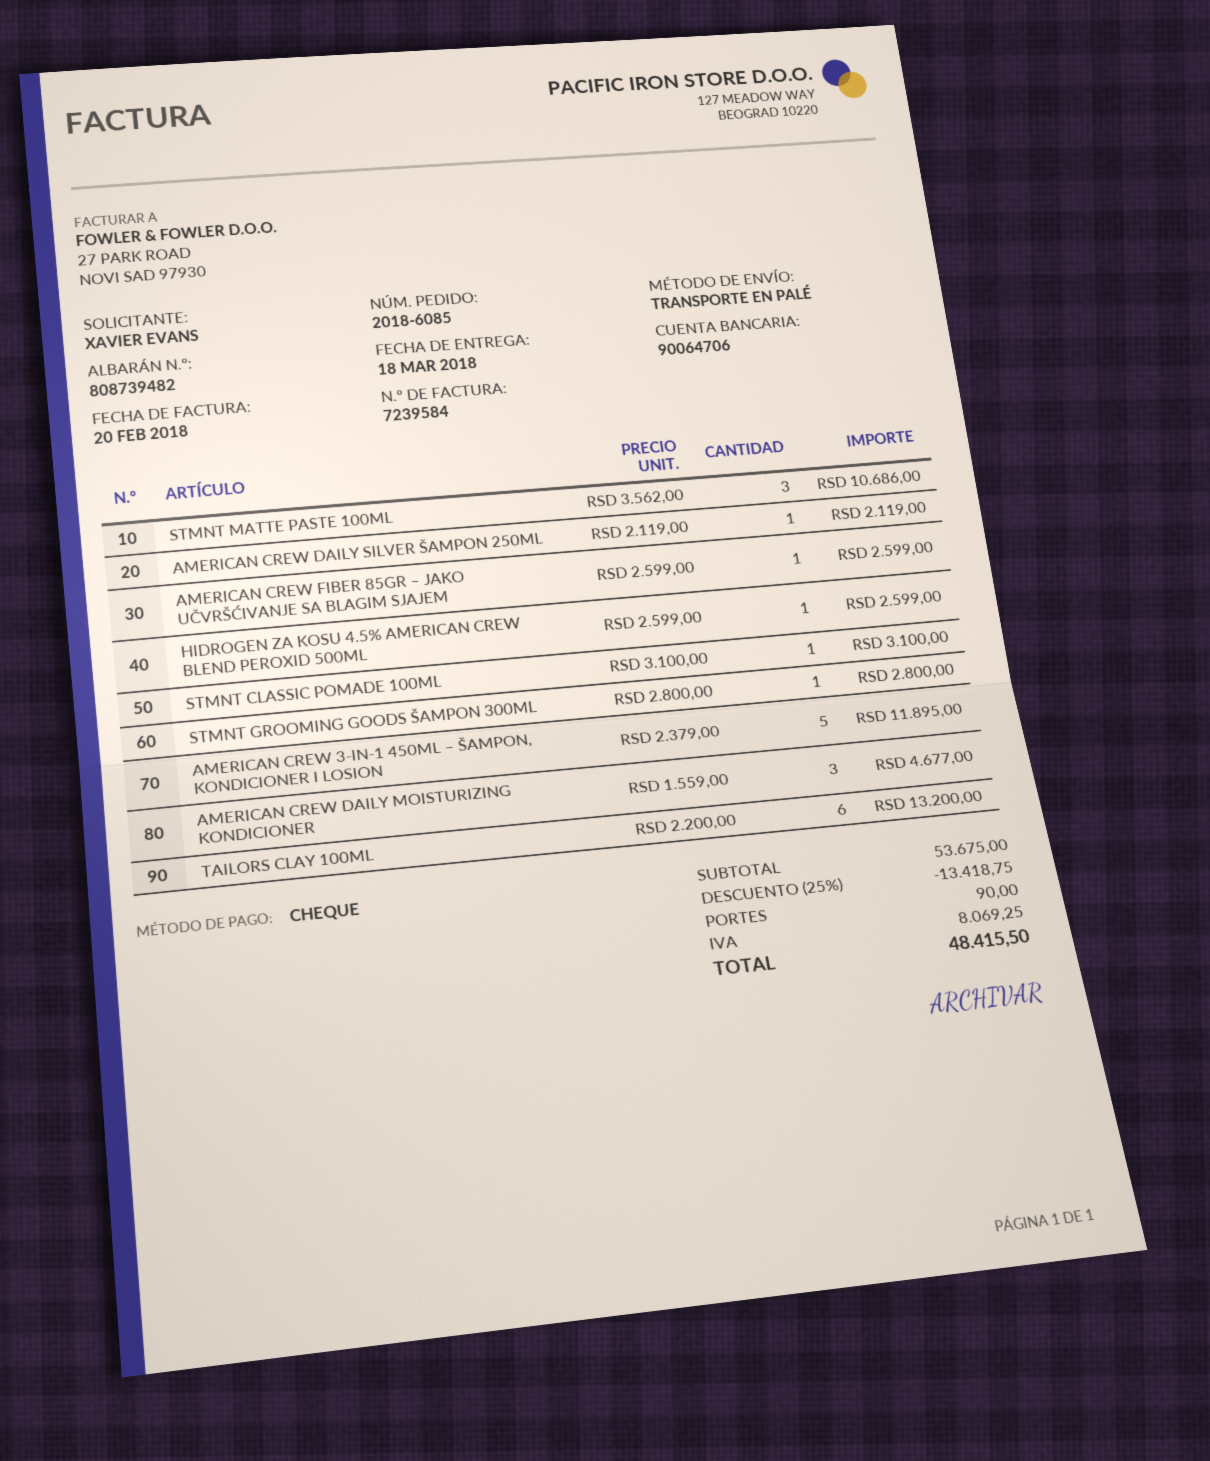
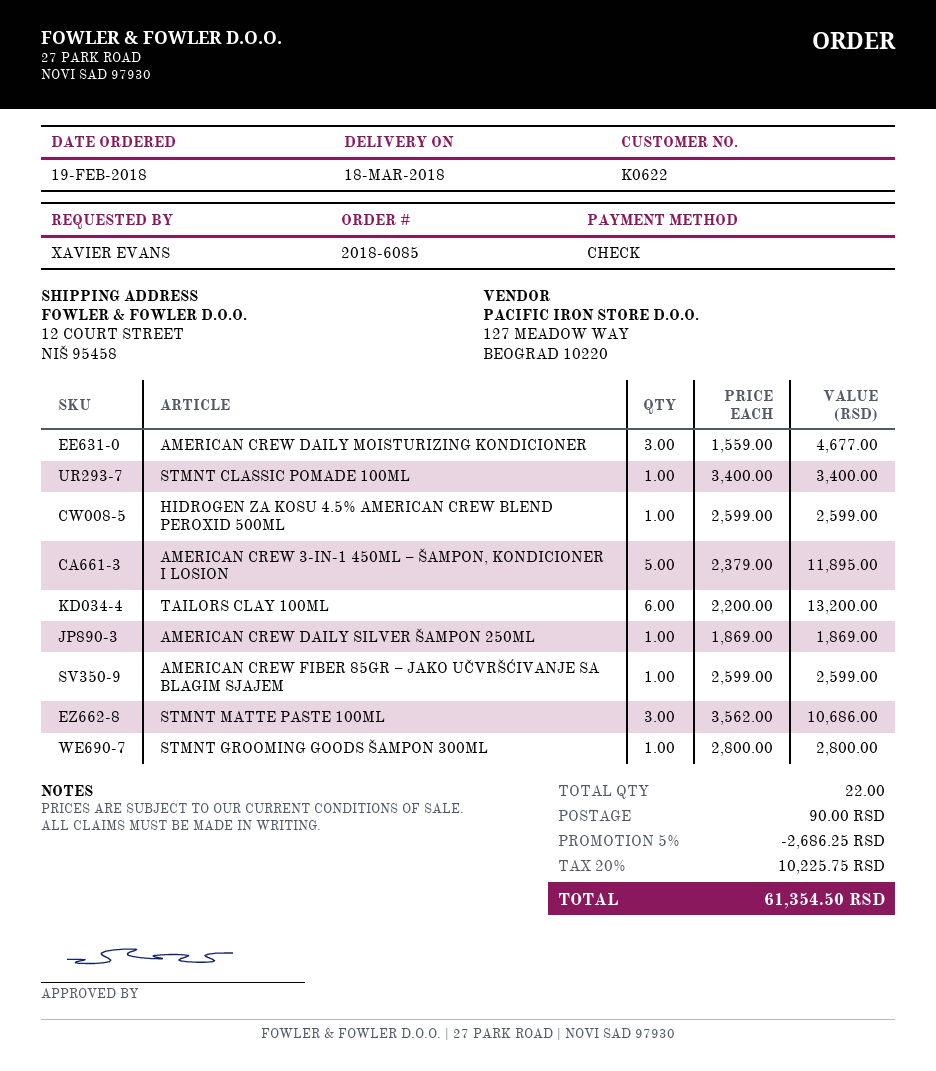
AMERICAN CREW DAILY SILVER ŠAMPON 250ML: 1 x 2119.00 = 2119.00 -> 1 x 1869.00 = 1869.00
STMNT CLASSIC POMADE 100ML: 1 x 3100.00 = 3100.00 -> 1 x 3400.00 = 3400.00
discount: 25% = 13418.75 -> 5% = 2686.25
tax: 8069.25 -> 10225.75
total: 48415.50 -> 61354.50

